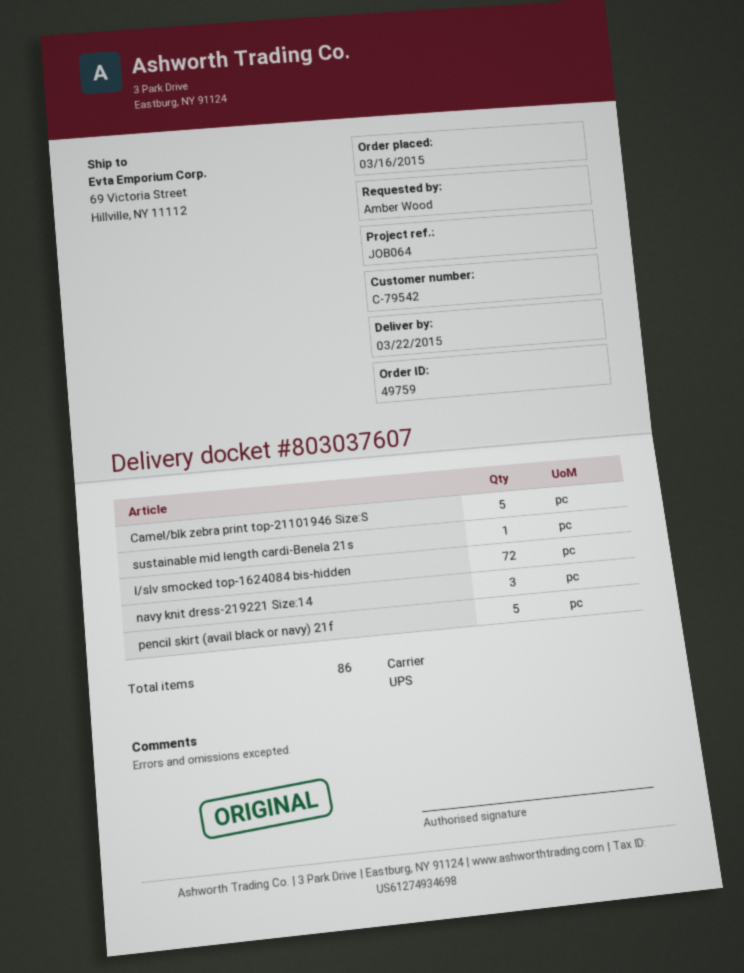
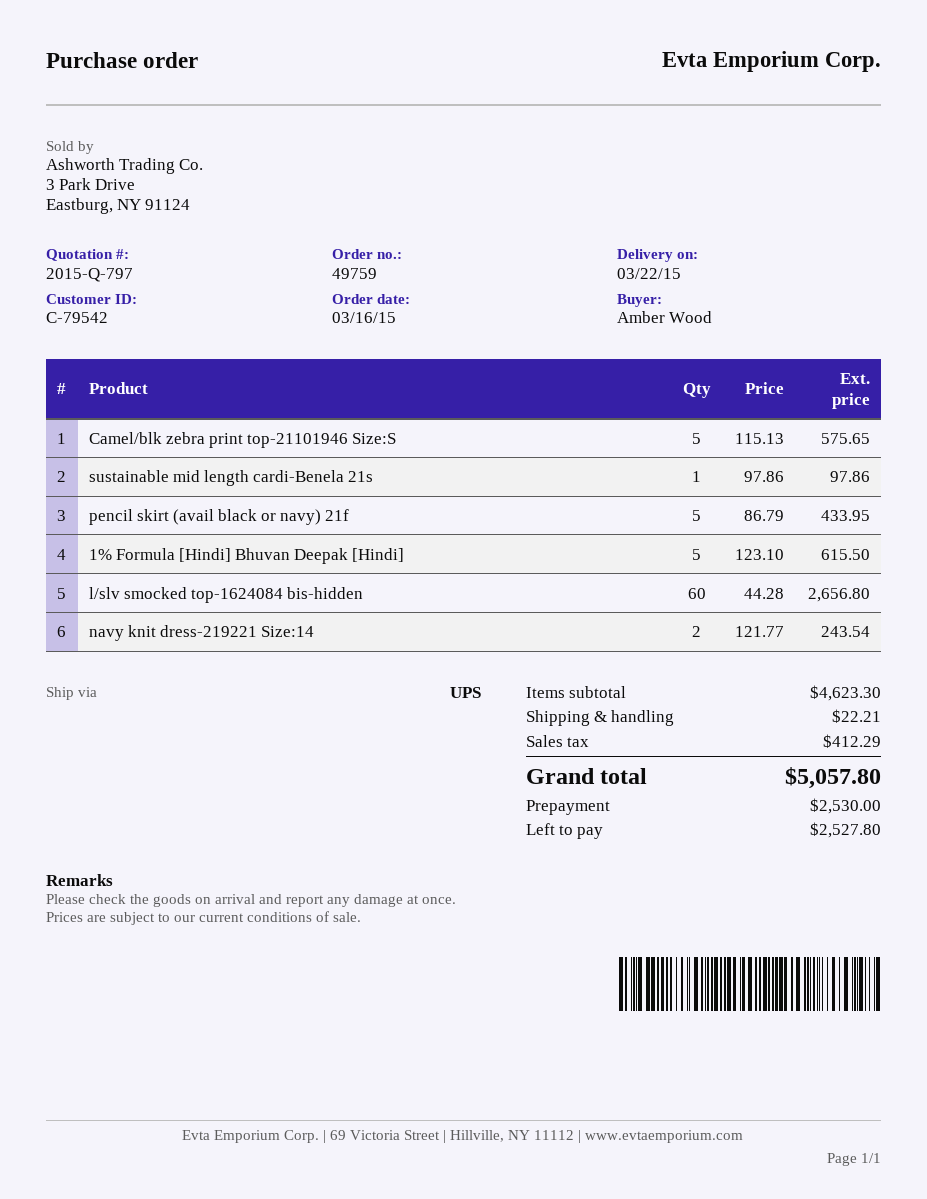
l/slv smocked top-1624084 bis-hidden: 72 -> 60
navy knit dress-219221 Size:14: 3 -> 2
1% Formula [Hindi] Bhuvan Deepak [Hindi]: none -> 5

